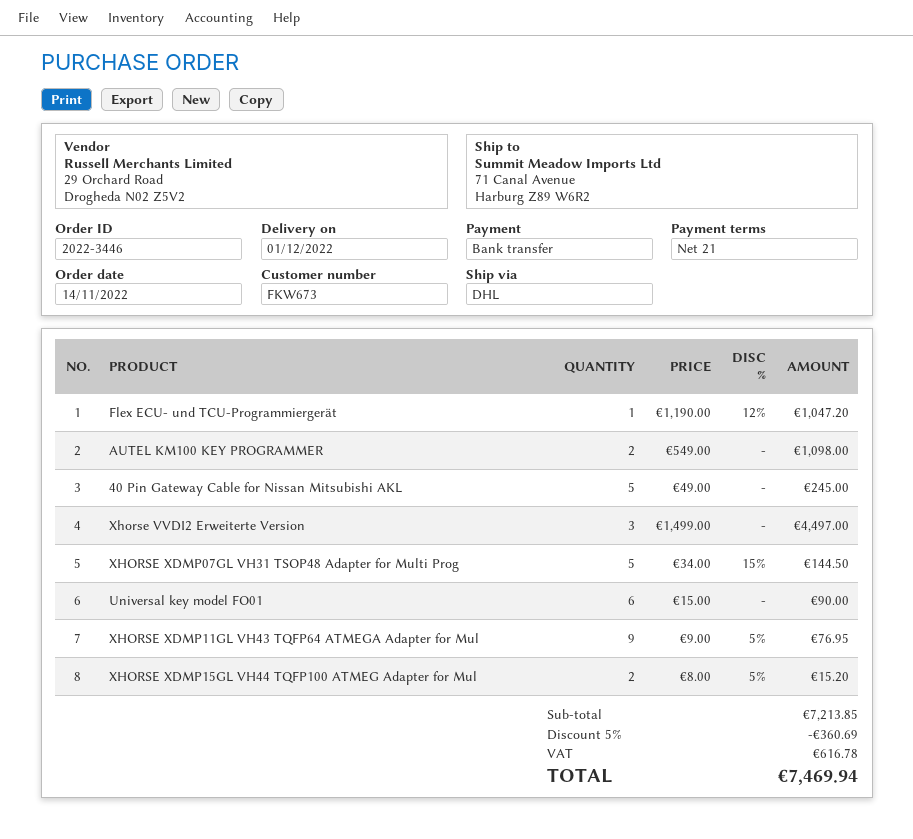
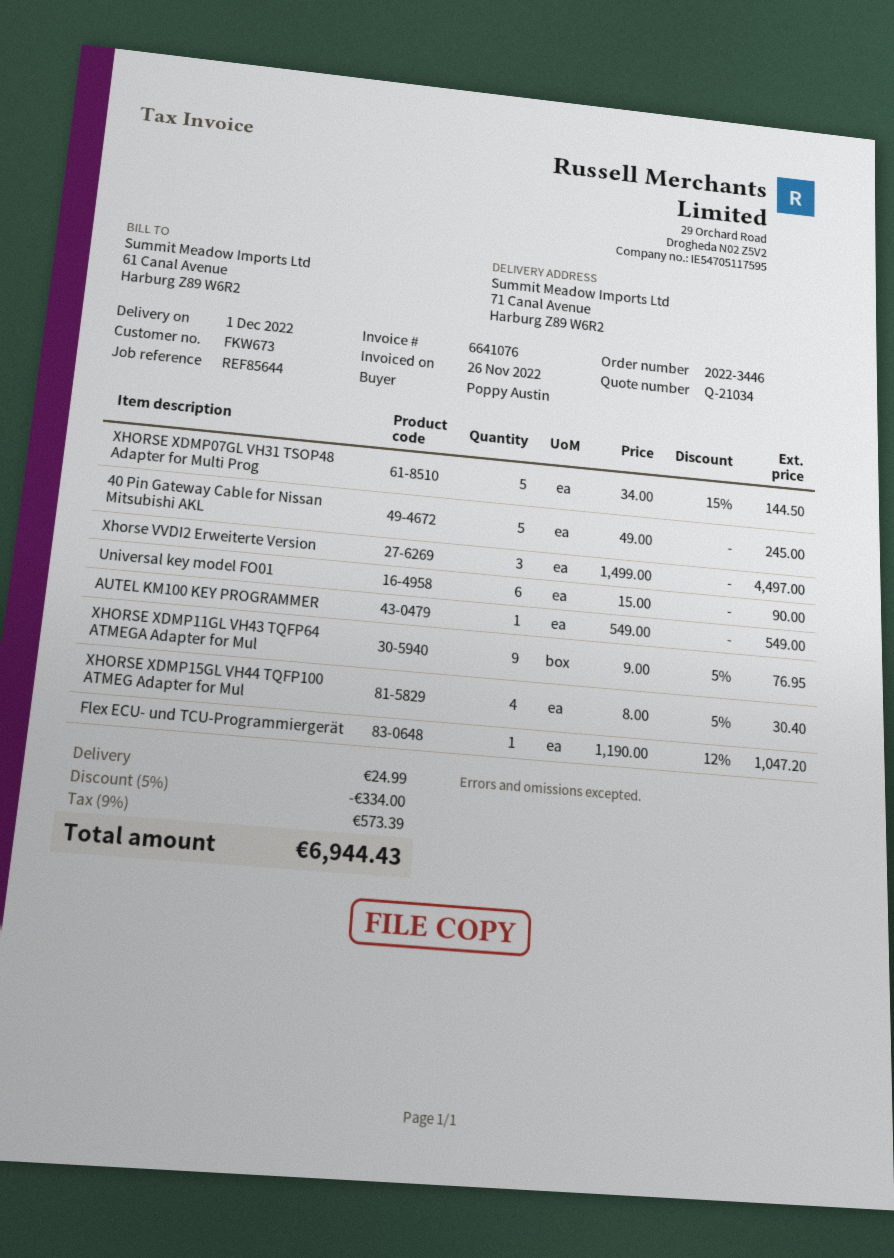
AUTEL KM100 KEY PROGRAMMER: 2 x 549.00 = 1098.00 -> 1 x 549.00 = 549.00
XHORSE XDMP15GL VH44 TQFP100 ATMEG Adapter for Mul: 2 x 8.00 - 5% = 15.20 -> 4 x 8.00 - 5% = 30.40
discount: 5% = 360.69 -> 5% = 334.00
shipping: none -> 24.99
tax: 616.78 -> 573.39
total: 7469.94 -> 6944.43

